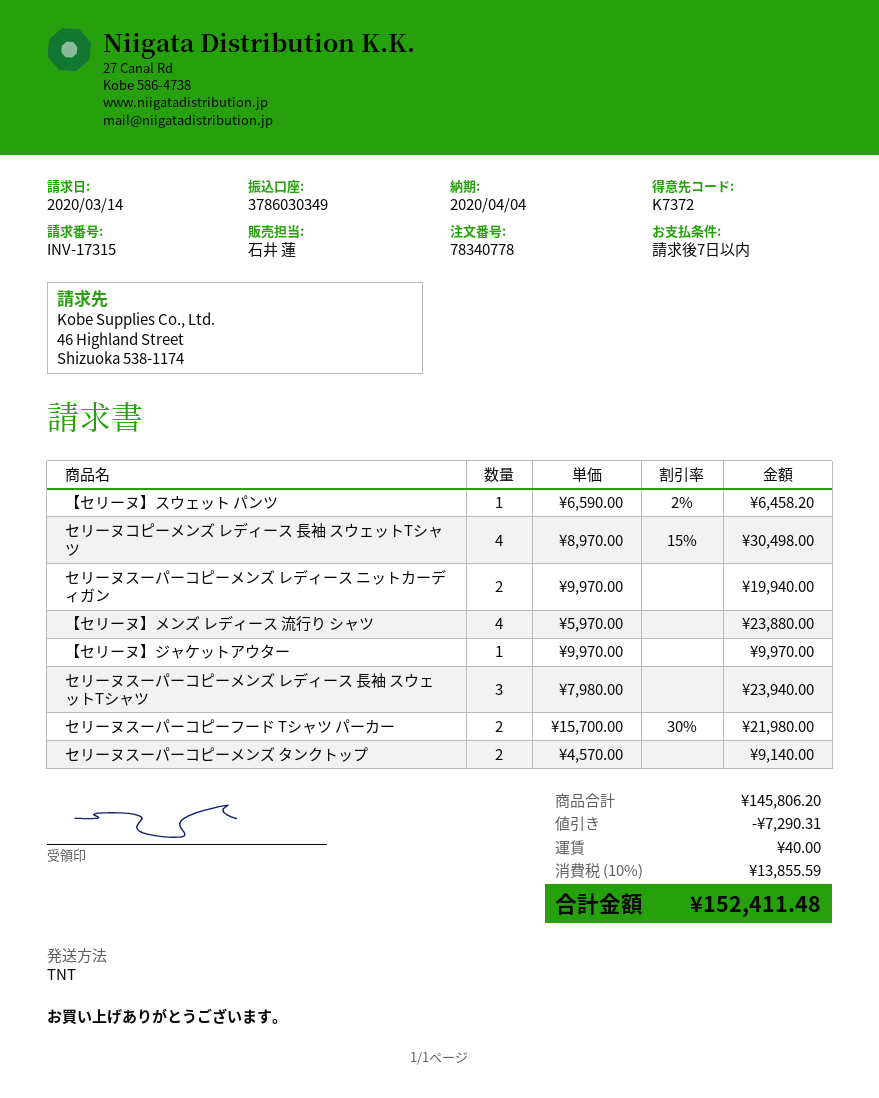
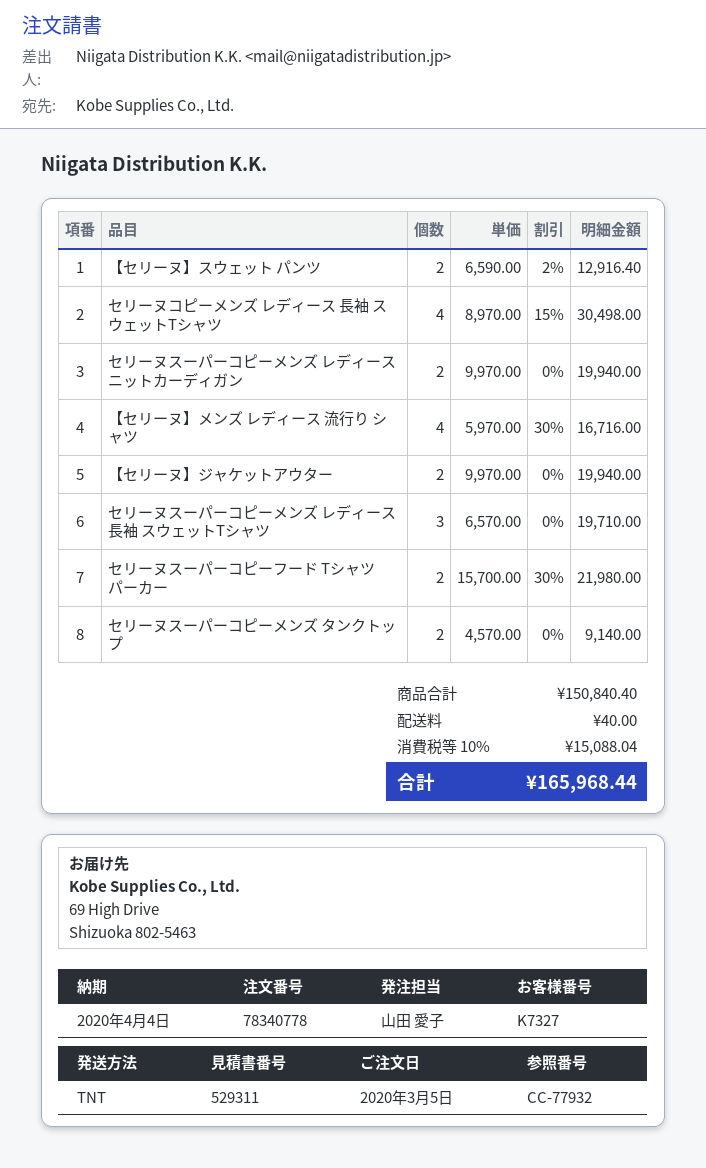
customer number: K7372 -> K7327
【セリーヌ】スウェット パンツ: 1 x 6590.00 - 2% = 6458.20 -> 2 x 6590.00 - 2% = 12916.40
【セリーヌ】メンズ レディース 流行り シャツ: 4 x 5970.00 = 23880.00 -> 4 x 5970.00 - 30% = 16716.00
【セリーヌ】ジャケットアウター: 1 x 9970.00 = 9970.00 -> 2 x 9970.00 = 19940.00
セリーヌスーパーコピーメンズ レディース 長袖 スウェットTシャツ: 3 x 7980.00 = 23940.00 -> 3 x 6570.00 = 19710.00
subtotal: 145806.20 -> 150840.40
discount: 7290.31 -> none
tax: 10% = 13855.59 -> 10% = 15088.04
total: 152411.48 -> 165968.44

